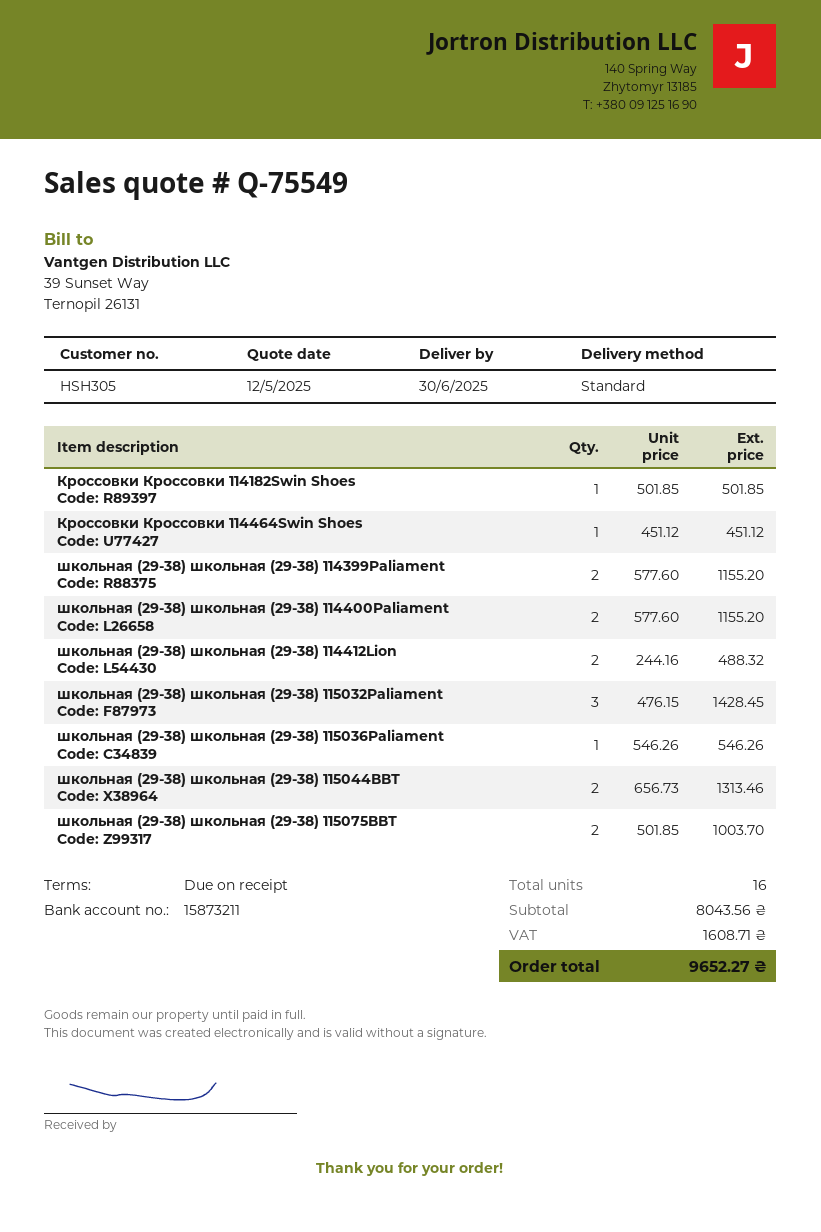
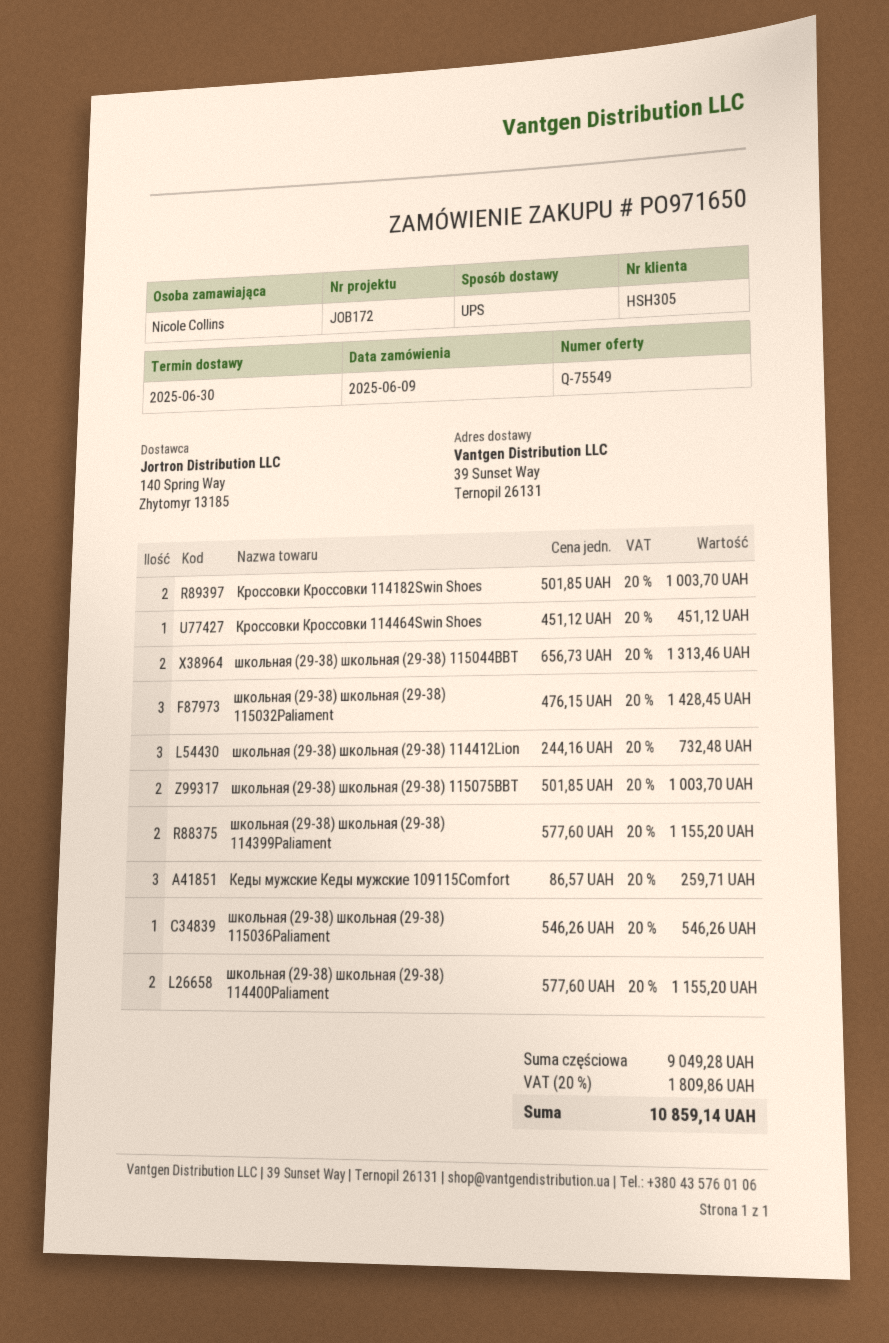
shipping method: standard -> UPS
Кроссовки Кроссовки 114182Swin Shoes: 1 x 501.85 = 501.85 -> 2 x 501.85 = 1003.70
школьная (29-38) школьная (29-38) 114412Lion: 2 x 244.16 = 488.32 -> 3 x 244.16 = 732.48
Кеды мужские Кеды мужские 109115Comfort: none -> 3 x 86.57 = 259.71
subtotal: 8043.56 -> 9049.28
tax: 1608.71 -> 1809.86
total: 9652.27 -> 10859.14

